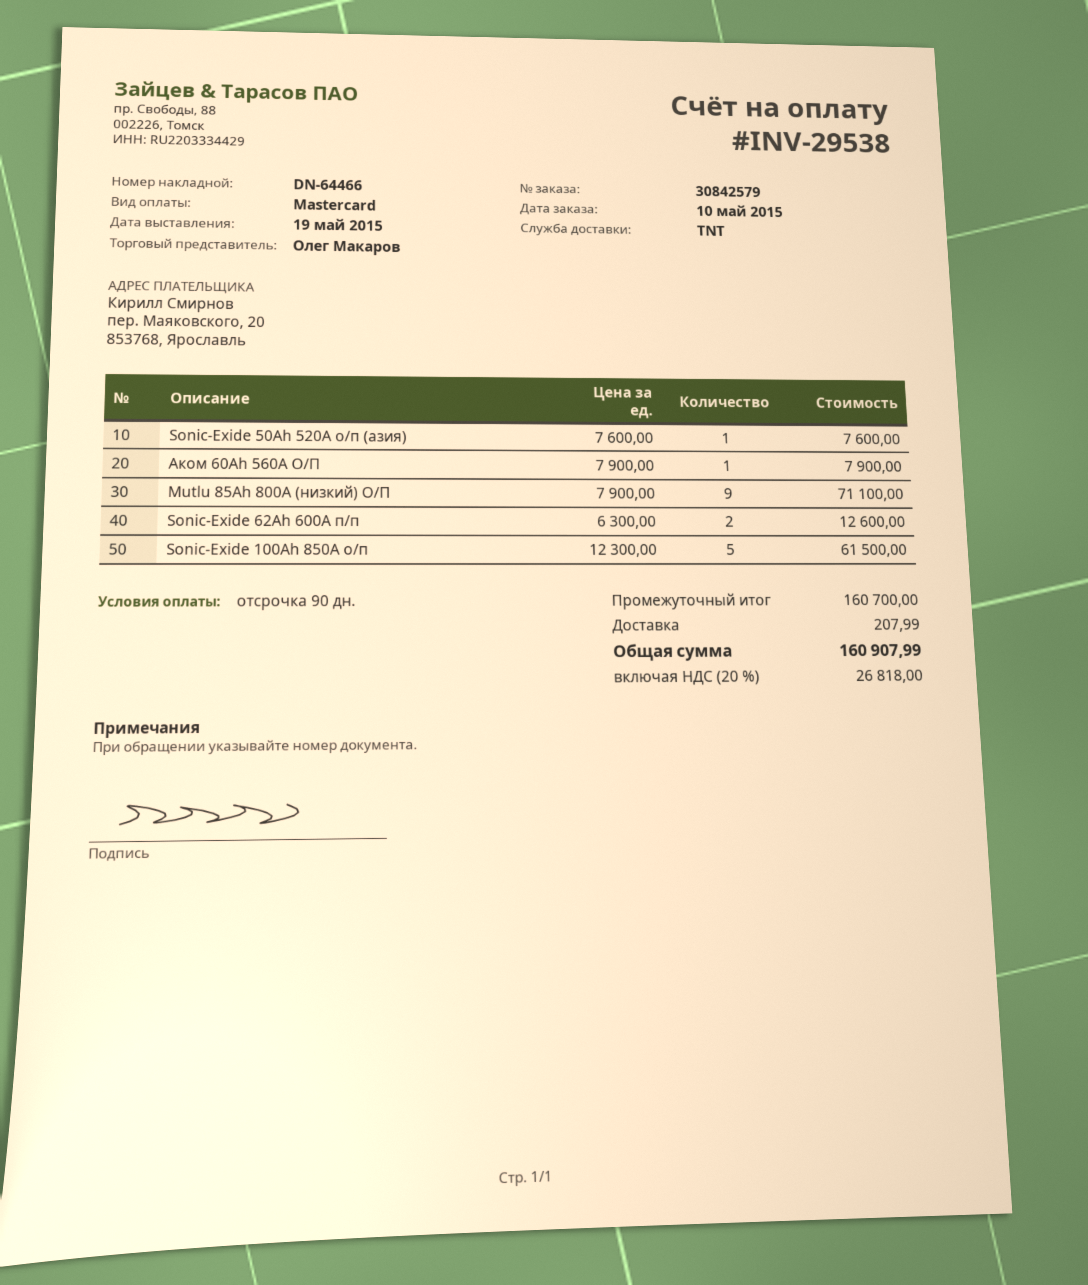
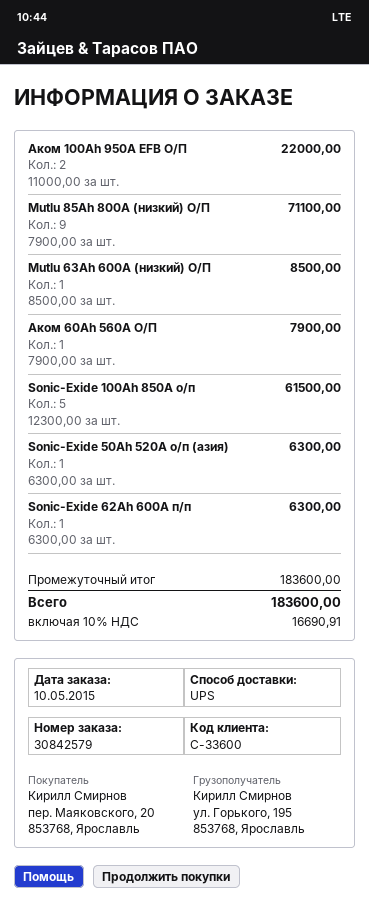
shipping method: TNT -> UPS
Sonic-Exide 50Ah 520A о/п (азия): 1 x 7600.00 = 7600.00 -> 1 x 6300.00 = 6300.00
Sonic-Exide 62Ah 600A п/п: 2 x 6300.00 = 12600.00 -> 1 x 6300.00 = 6300.00
Аком 100Ah 950A EFB О/П: none -> 2 x 11000.00 = 22000.00
Mutlu 63Ah 600A (низкий) О/П: none -> 1 x 8500.00 = 8500.00
subtotal: 160700.00 -> 183600.00
shipping: 207.99 -> none
tax: 20% = 26818.00 -> 10% = 16690.91
total: 160907.99 -> 183600.00

